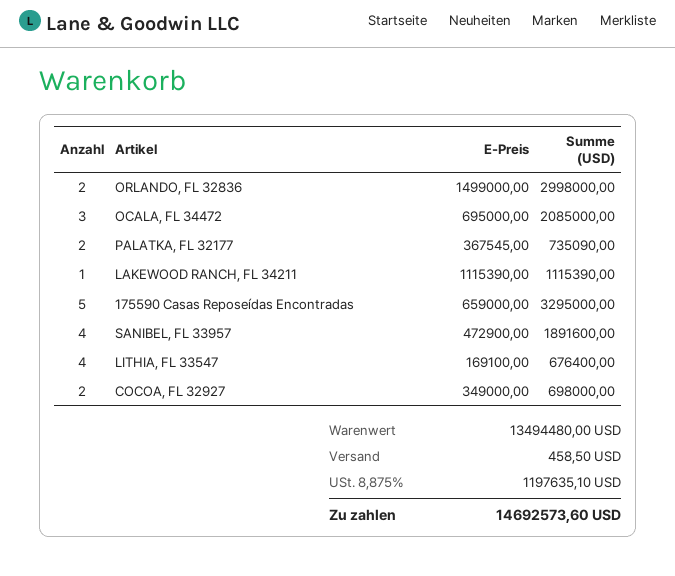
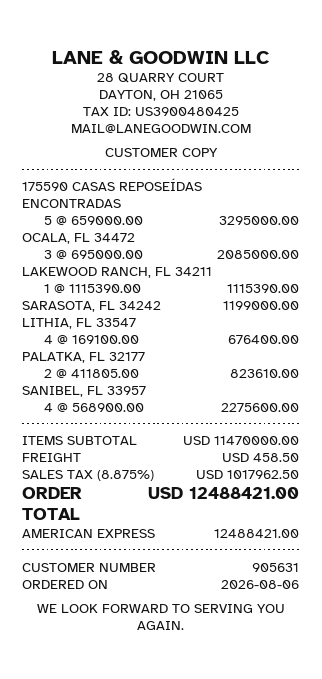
ORLANDO, FL 32836: 2 x 1499000.00 = 2998000.00 -> none
PALATKA, FL 32177: 2 x 367545.00 = 735090.00 -> 2 x 411805.00 = 823610.00
SANIBEL, FL 33957: 4 x 472900.00 = 1891600.00 -> 4 x 568900.00 = 2275600.00
COCOA, FL 32927: 2 x 349000.00 = 698000.00 -> none
SARASOTA, FL 34242: none -> 1 x 1199000.00 = 1199000.00
subtotal: 13494480.00 -> 11470000.00
tax: 8.875% = 1197635.10 -> 8.875% = 1017962.50
total: 14692573.60 -> 12488421.00

